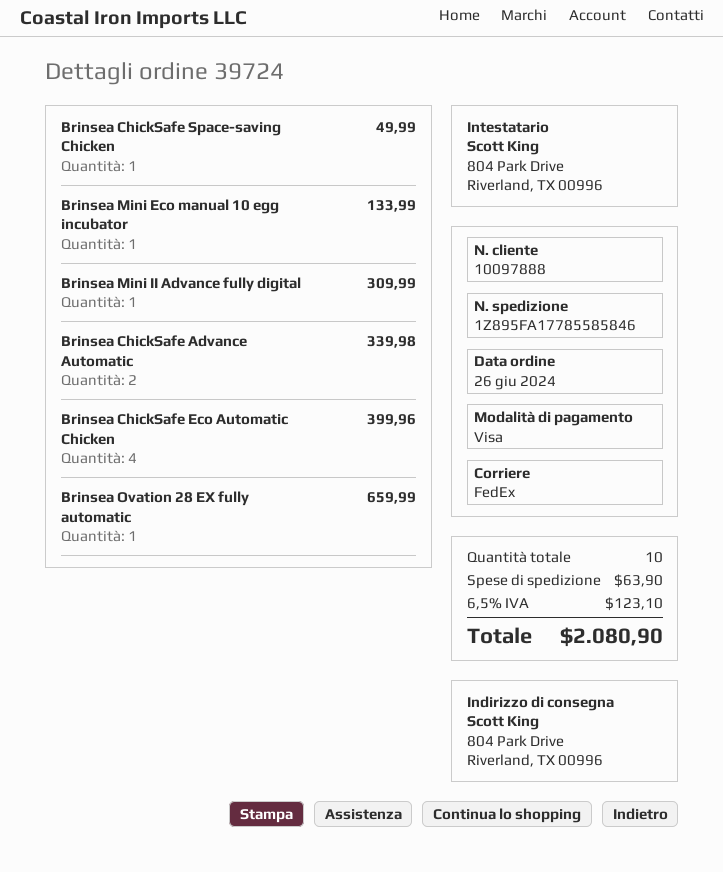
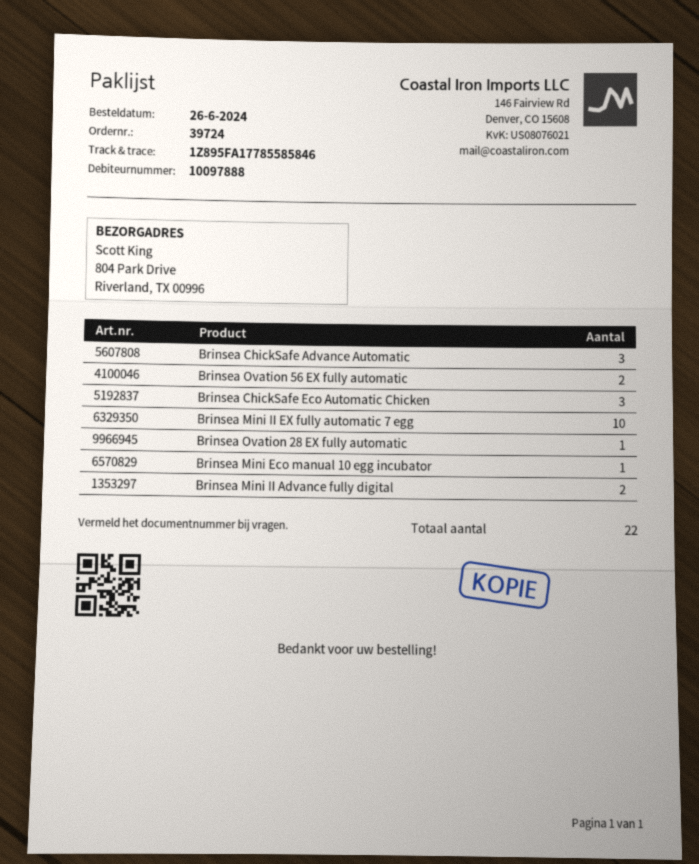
Brinsea ChickSafe Space-saving Chicken: 1 -> none
Brinsea Mini II Advance fully digital: 1 -> 2
Brinsea ChickSafe Advance Automatic: 2 -> 3
Brinsea ChickSafe Eco Automatic Chicken: 4 -> 3
Brinsea Ovation 56 EX fully automatic: none -> 2
Brinsea Mini II EX fully automatic 7 egg: none -> 10
total quantity: 10 -> 22

